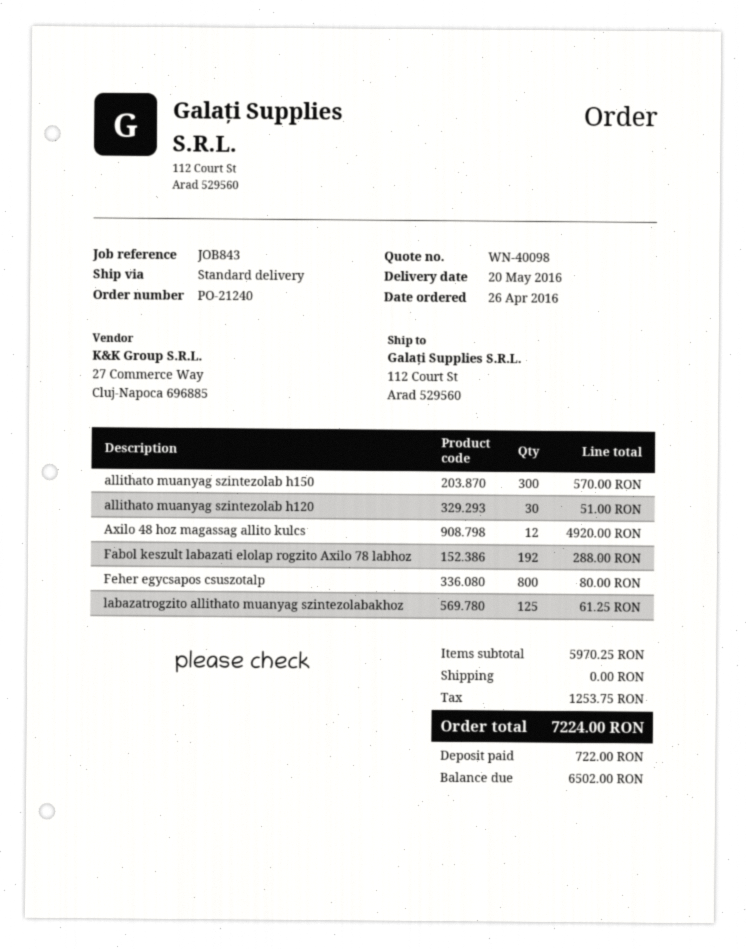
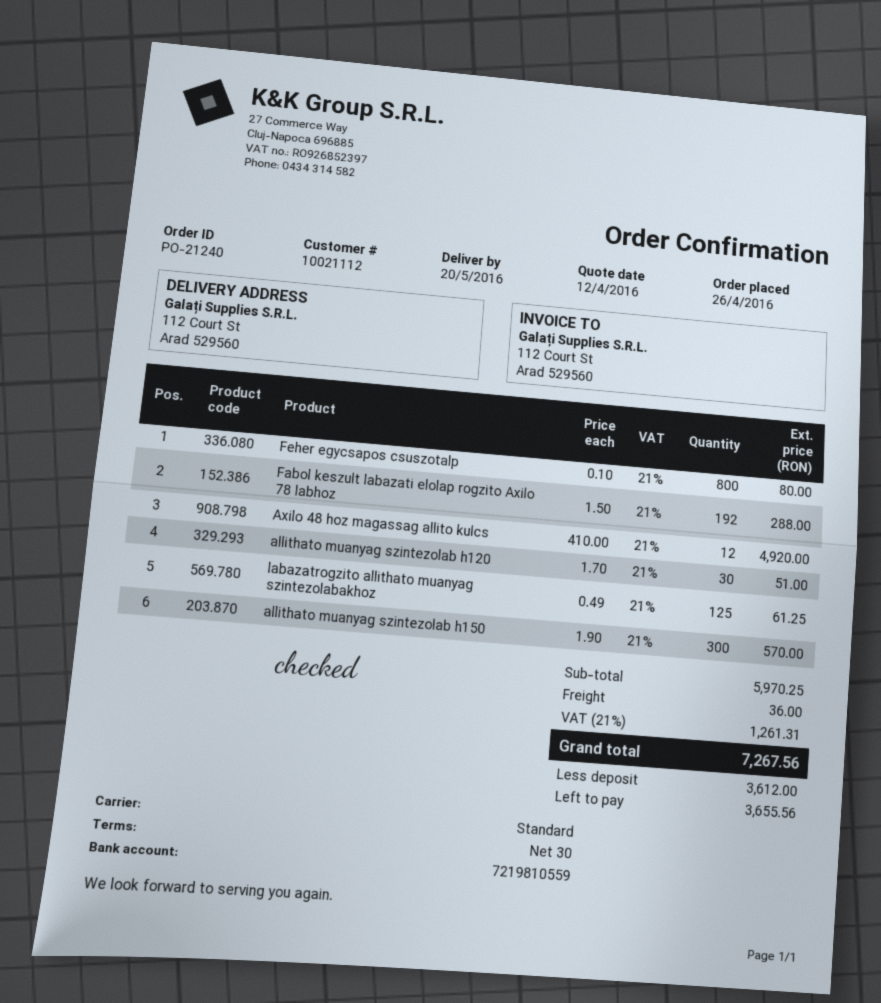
shipping: 0.00 -> 36.00
tax: 1253.75 -> 1261.31
total: 7224.00 -> 7267.56
deposit: 722.00 -> 3612.00
balance: 6502.00 -> 3655.56

